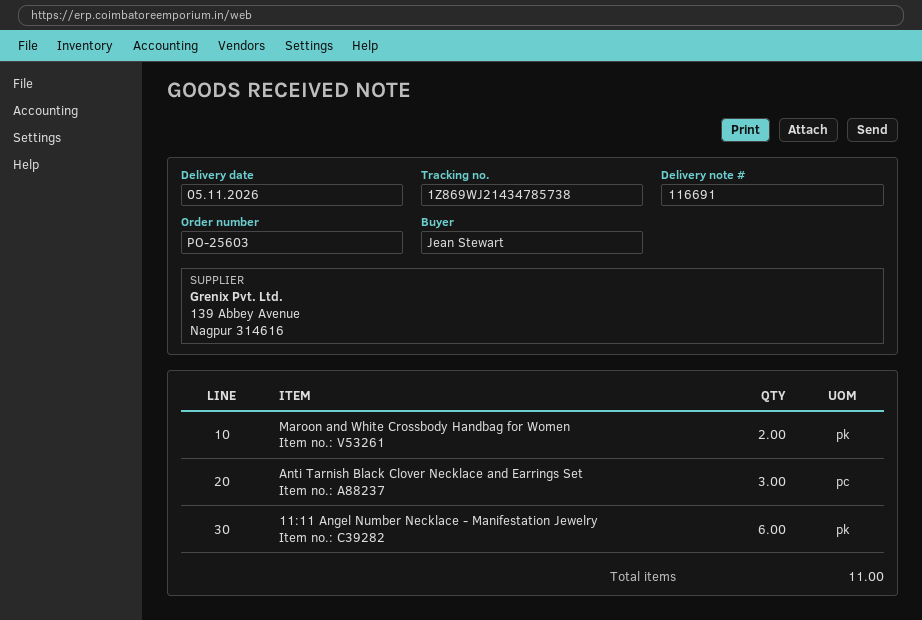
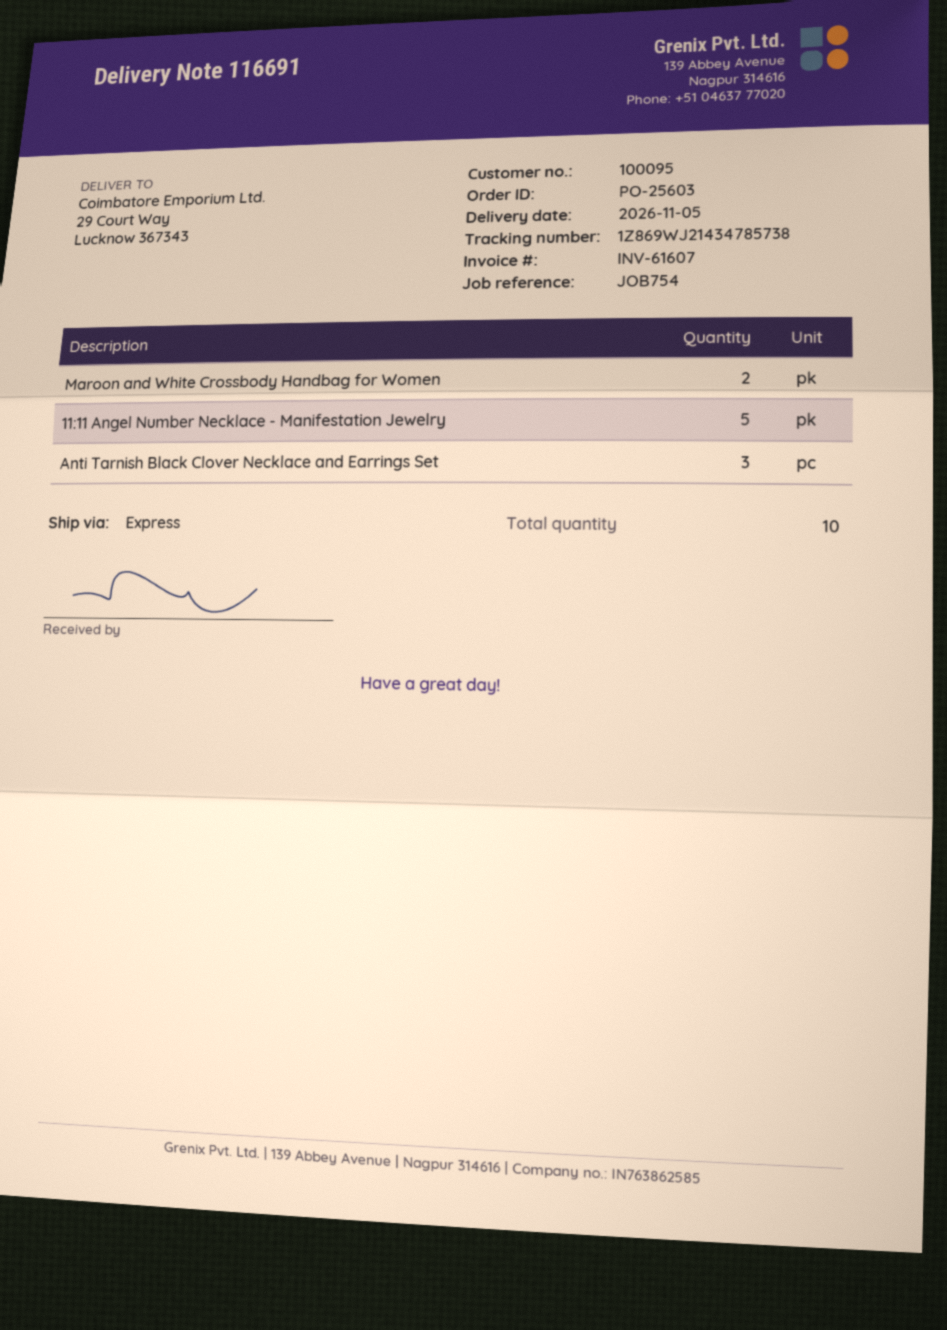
11:11 Angel Number Necklace - Manifestation Jewelry: 6 -> 5
total quantity: 11 -> 10

